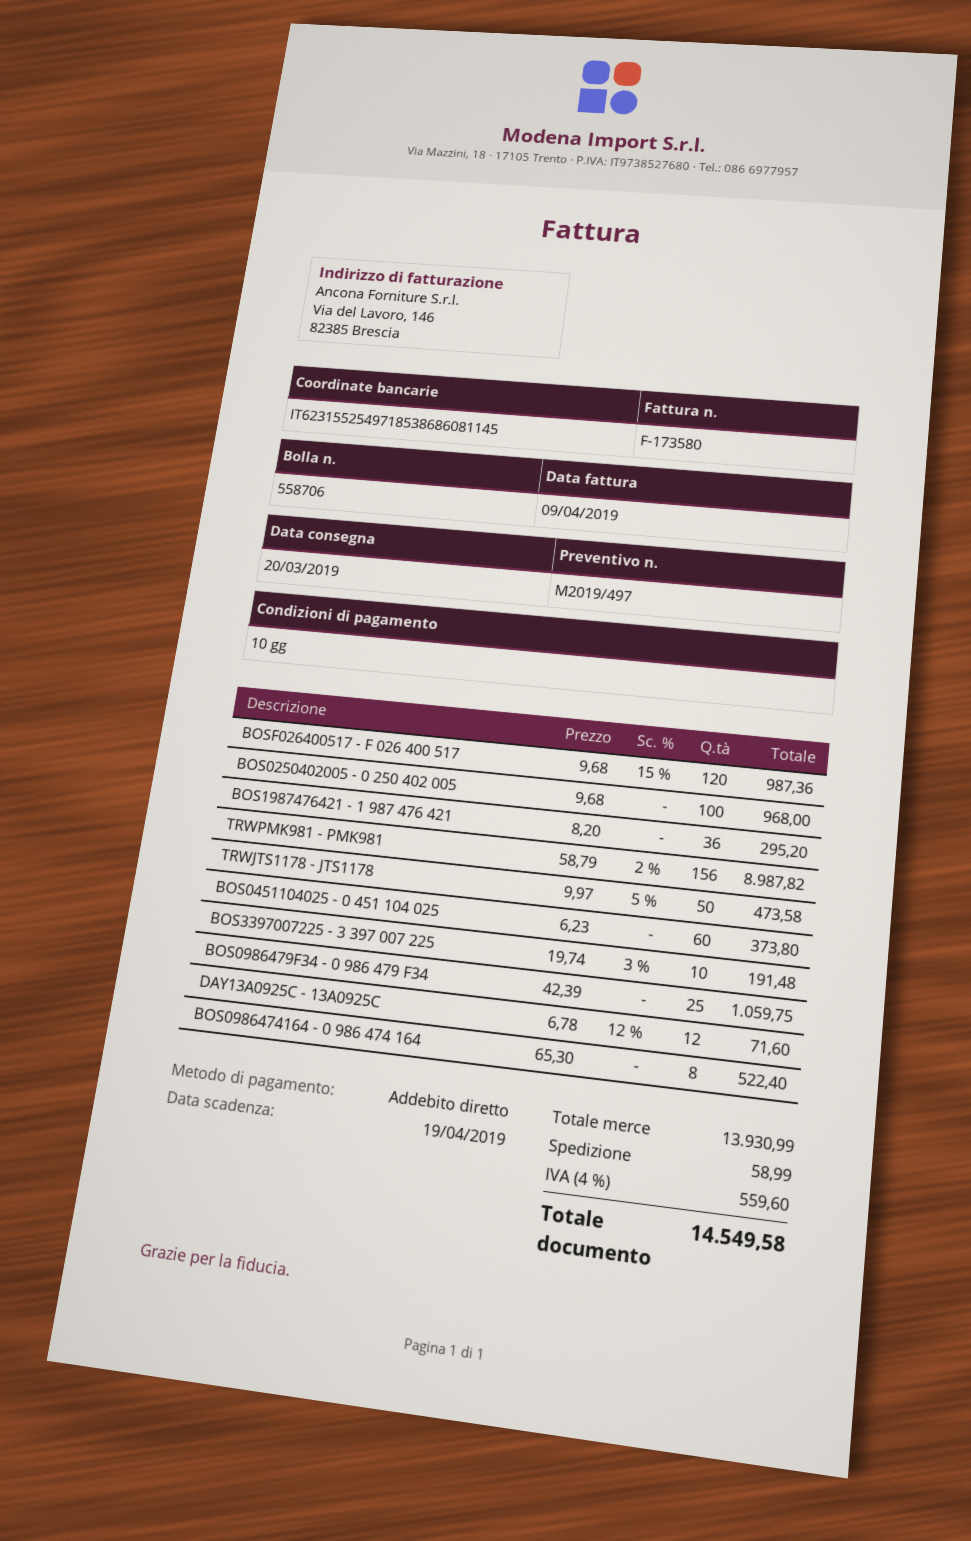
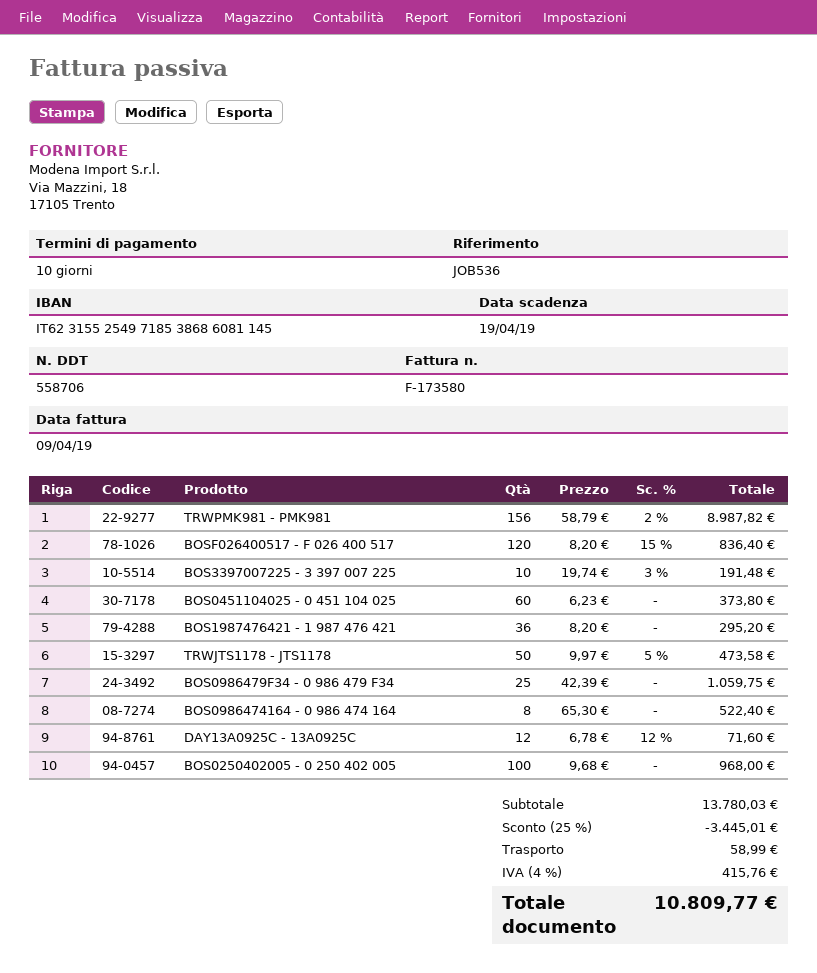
BOSF026400517 - F 026 400 517: 120 x 9.68 - 15% = 987.36 -> 120 x 8.20 - 15% = 836.40
subtotal: 13930.99 -> 13780.03
discount: none -> 25% = 3445.01
tax: 4% = 559.60 -> 4% = 415.76
total: 14549.58 -> 10809.77

